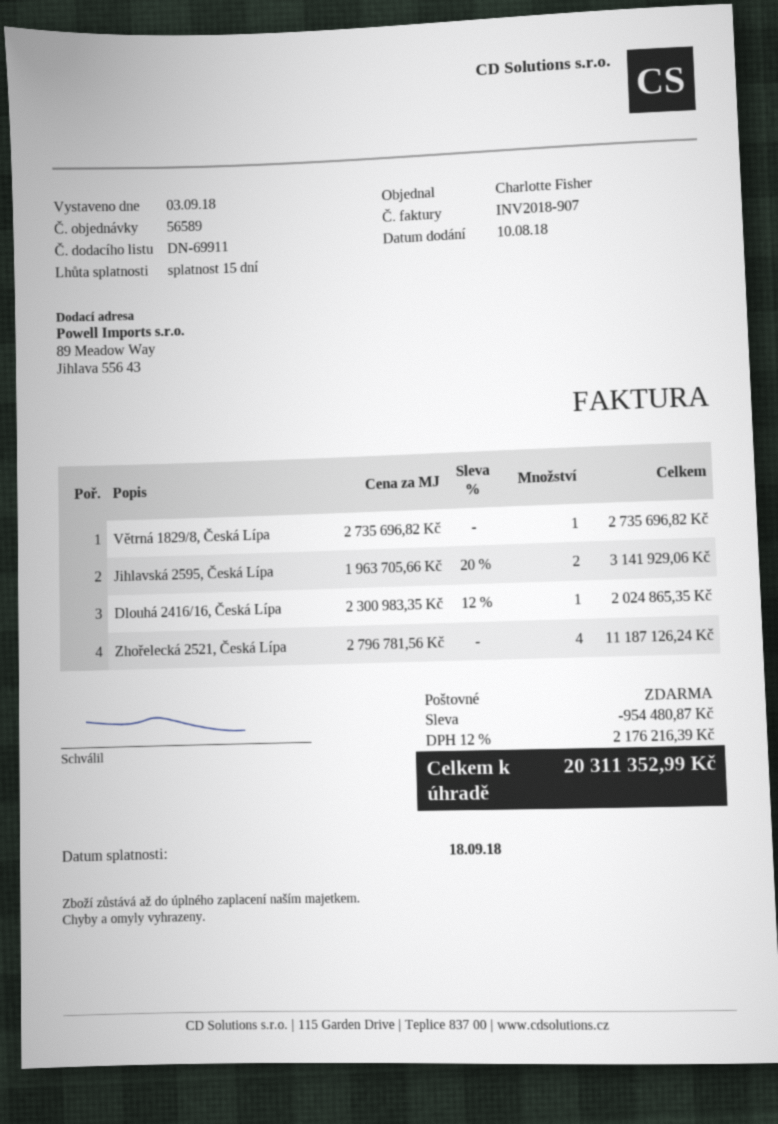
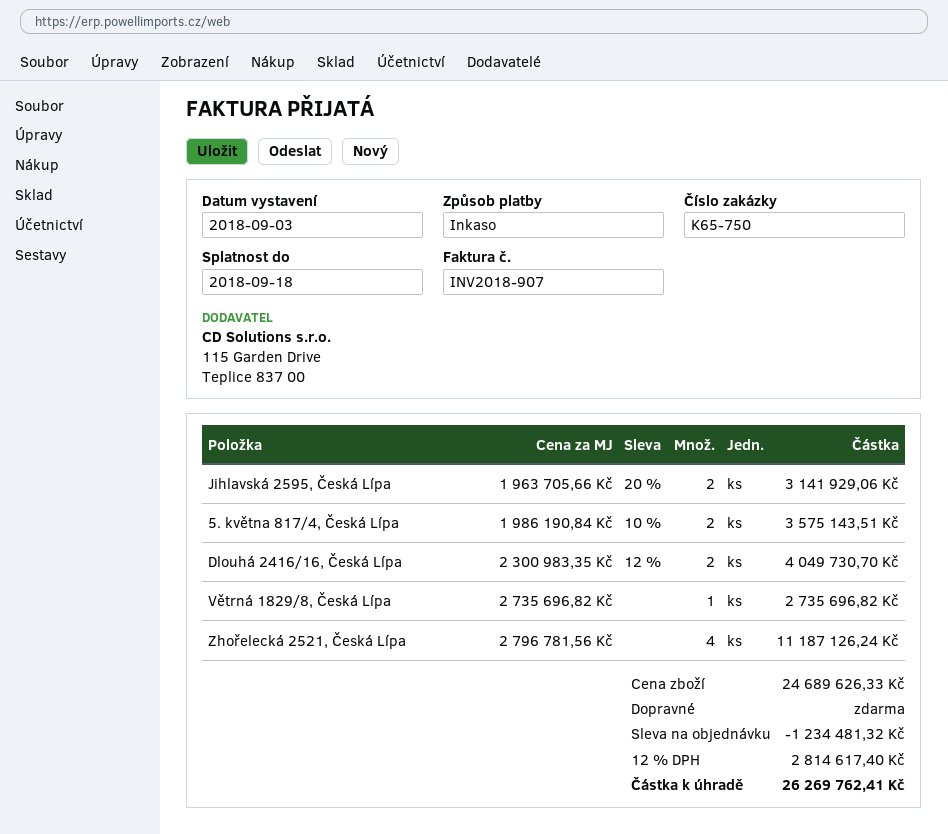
Dlouhá 2416/16, Česká Lípa: 1 x 2300983.35 - 12% = 2024865.35 -> 2 x 2300983.35 - 12% = 4049730.70
5. května 817/4, Česká Lípa: none -> 2 x 1986190.84 - 10% = 3575143.51
discount: 954480.87 -> 1234481.32
tax: 12% = 2176216.39 -> 12% = 2814617.40
total: 20311352.99 -> 26269762.41

